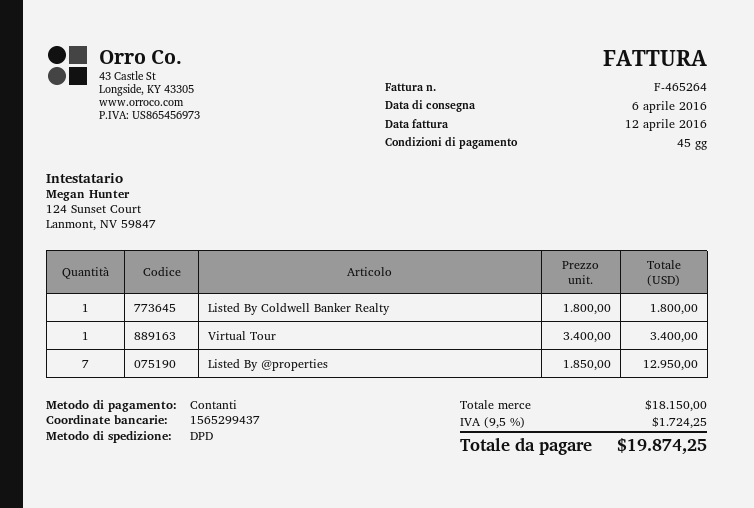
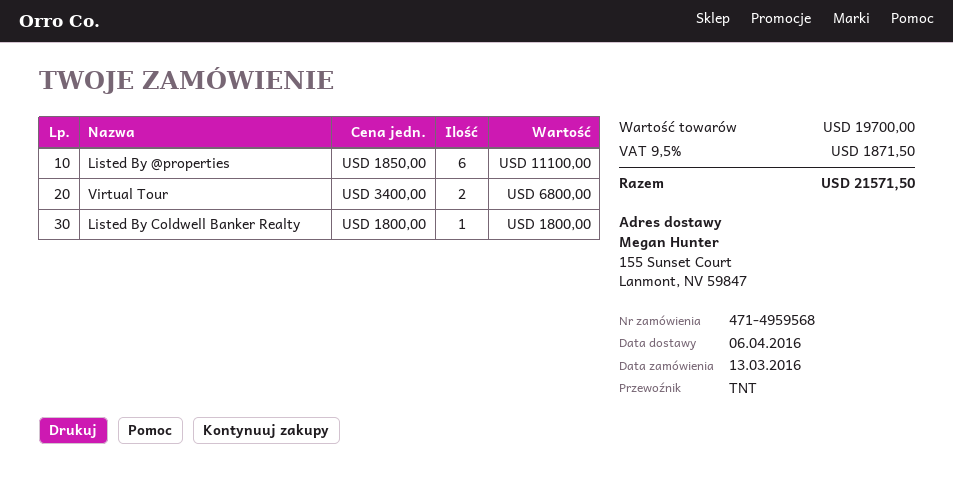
shipping method: DPD -> TNT
Virtual Tour: 1 x 3400.00 = 3400.00 -> 2 x 3400.00 = 6800.00
Listed By @properties: 7 x 1850.00 = 12950.00 -> 6 x 1850.00 = 11100.00
subtotal: 18150.00 -> 19700.00
tax: 9.5% = 1724.25 -> 9.5% = 1871.50
total: 19874.25 -> 21571.50

